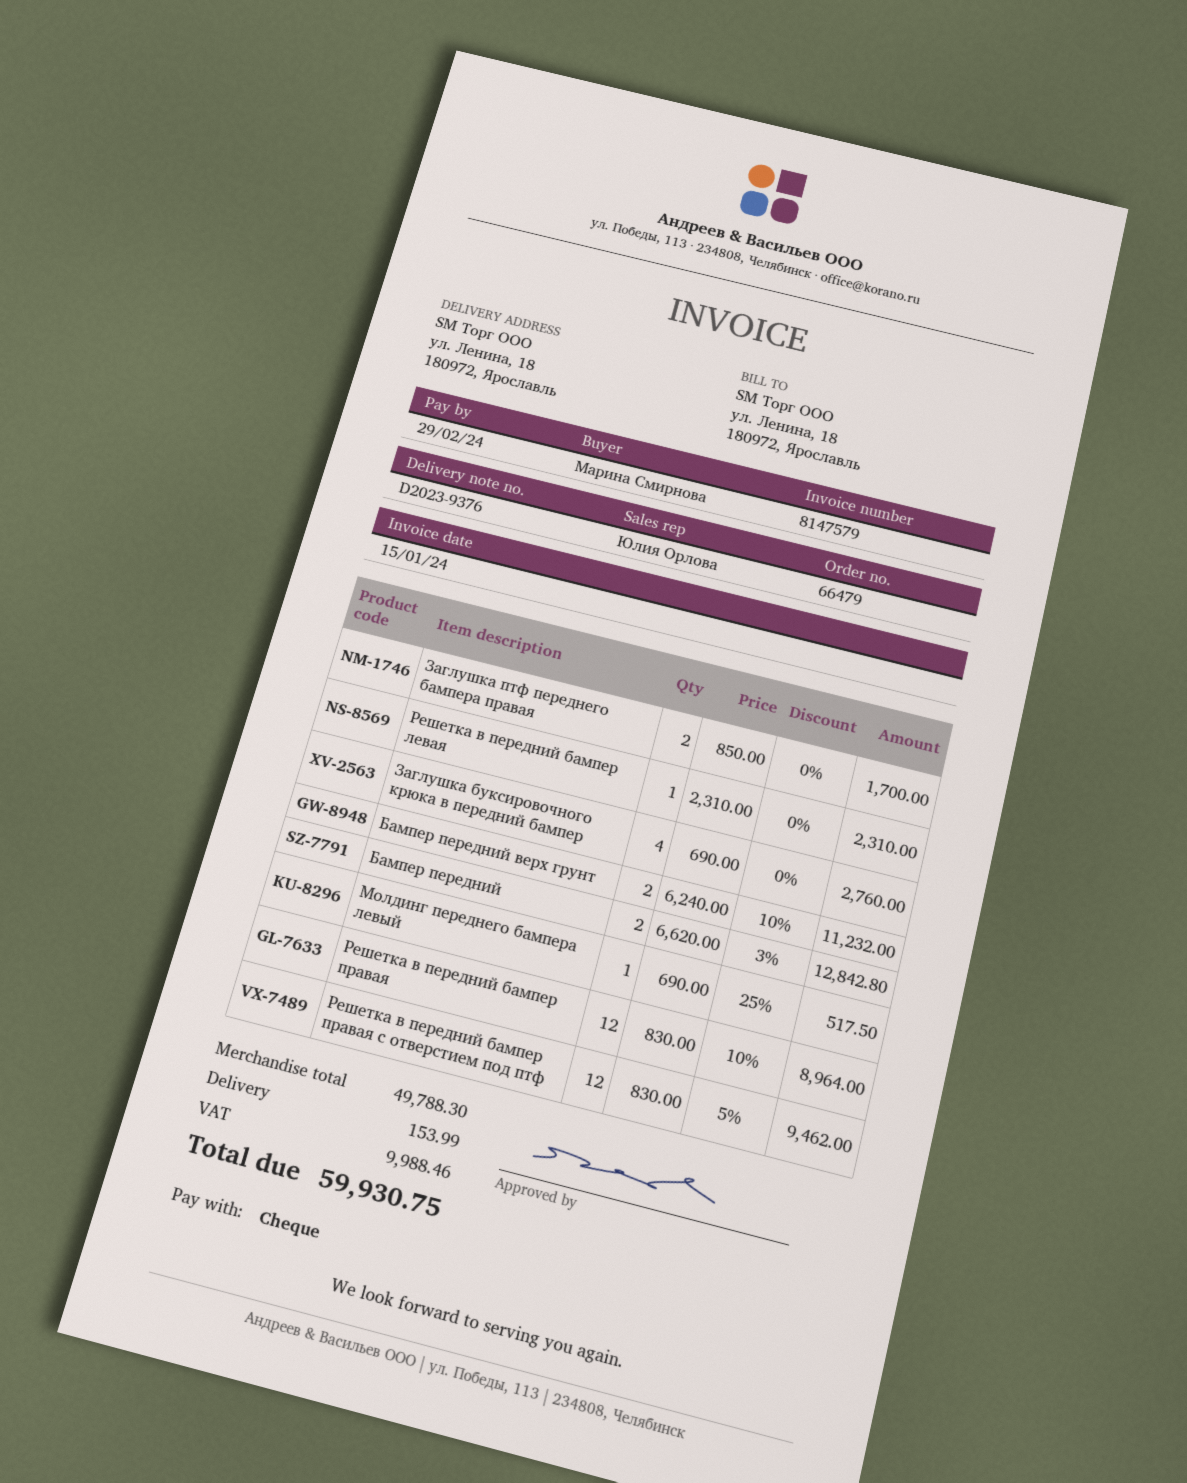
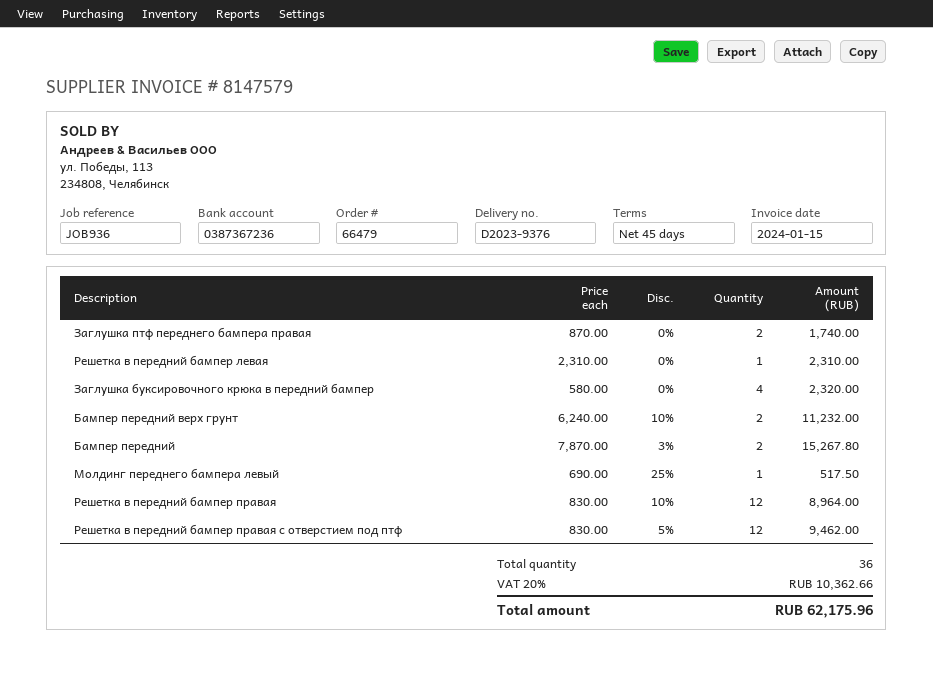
Заглушка птф переднего бампера правая: 2 x 850.00 = 1700.00 -> 2 x 870.00 = 1740.00
Заглушка буксировочного крюка в передний бампер: 4 x 690.00 = 2760.00 -> 4 x 580.00 = 2320.00
Бампер передний: 2 x 6620.00 - 3% = 12842.80 -> 2 x 7870.00 - 3% = 15267.80
shipping: 153.99 -> none
tax: 9988.46 -> 10362.66
total: 59930.75 -> 62175.96

